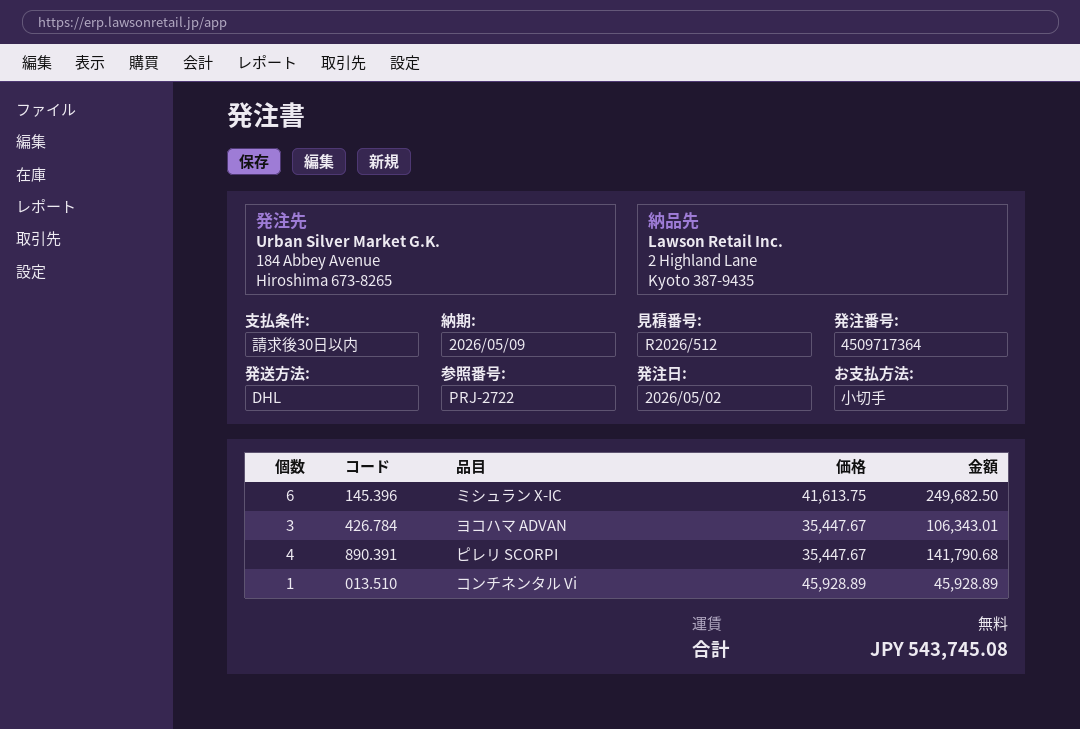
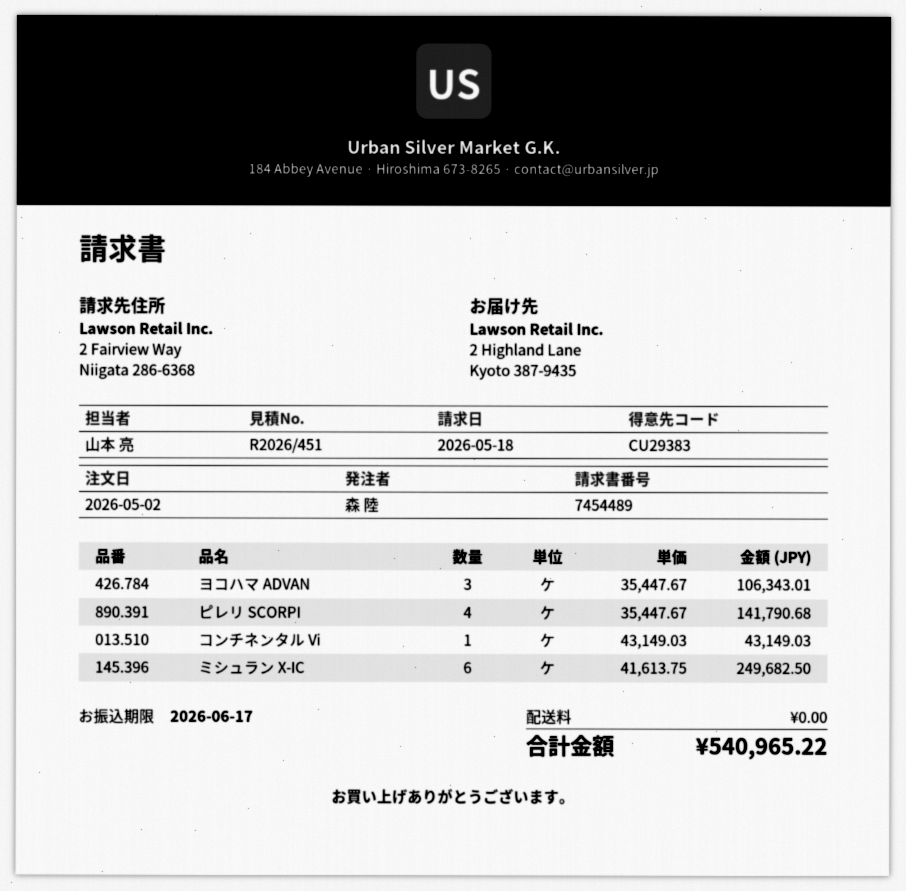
quote number: R2026/512 -> R2026/451
コンチネンタル Vi: 1 x 45928.89 = 45928.89 -> 1 x 43149.03 = 43149.03
total: 543745.08 -> 540965.22

